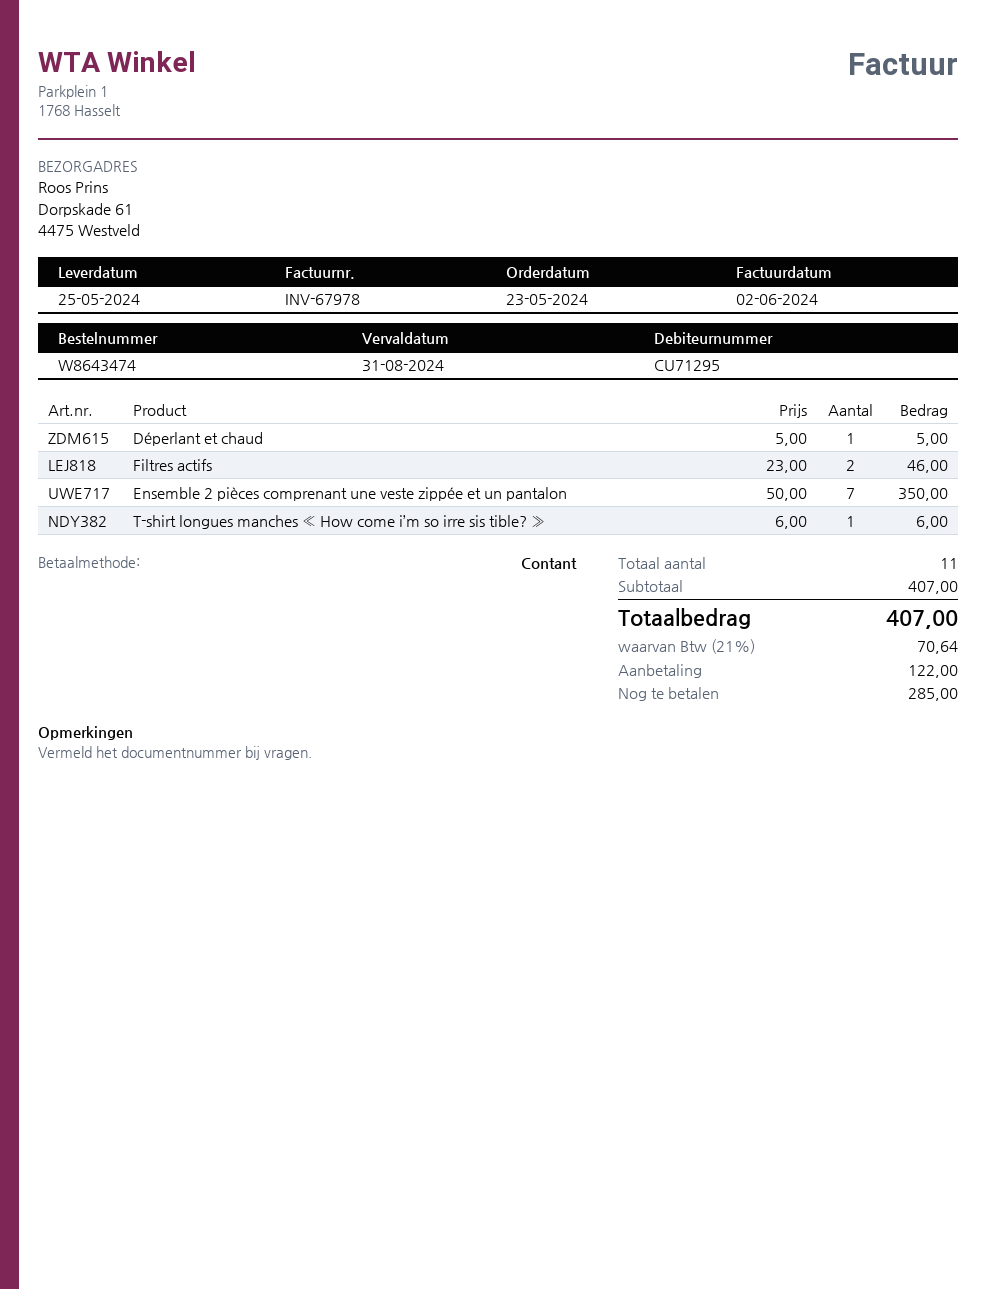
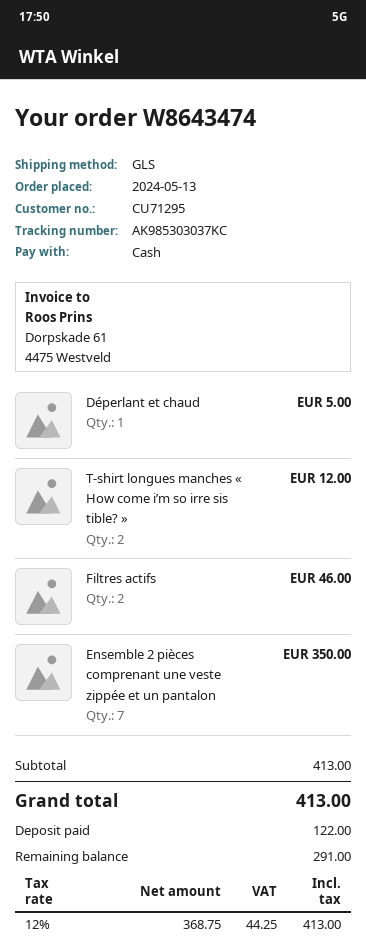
order date: 2024-05-23 -> 2024-05-13
T-shirt longues manches « How come i’m so irre sis tible? »: 1 for 6.00 -> 2 for 12.00
subtotal: 407.00 -> 413.00
tax: 21% = 70.64 -> 12% = 44.25
total: 407.00 -> 413.00
balance: 285.00 -> 291.00

